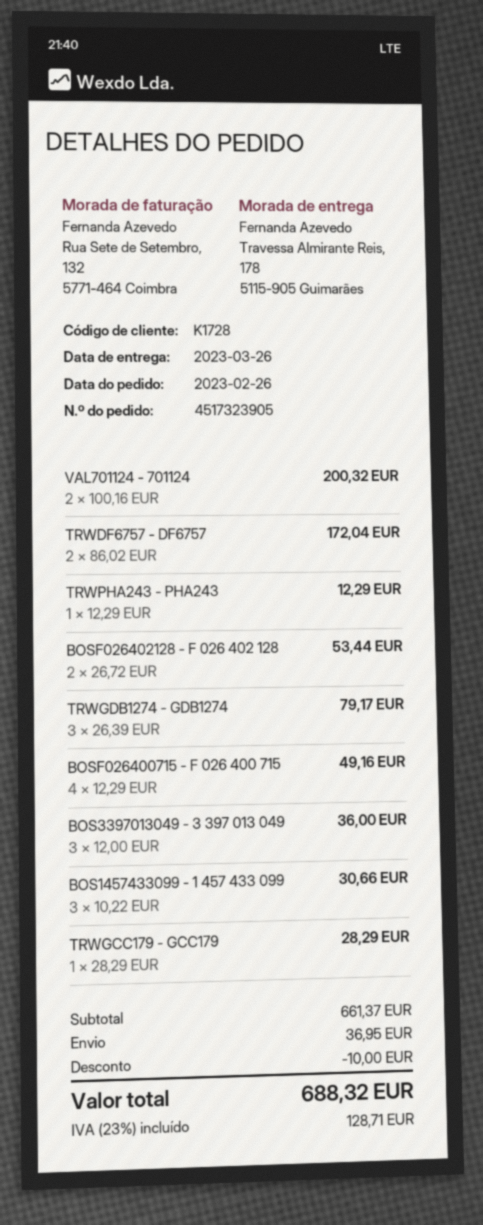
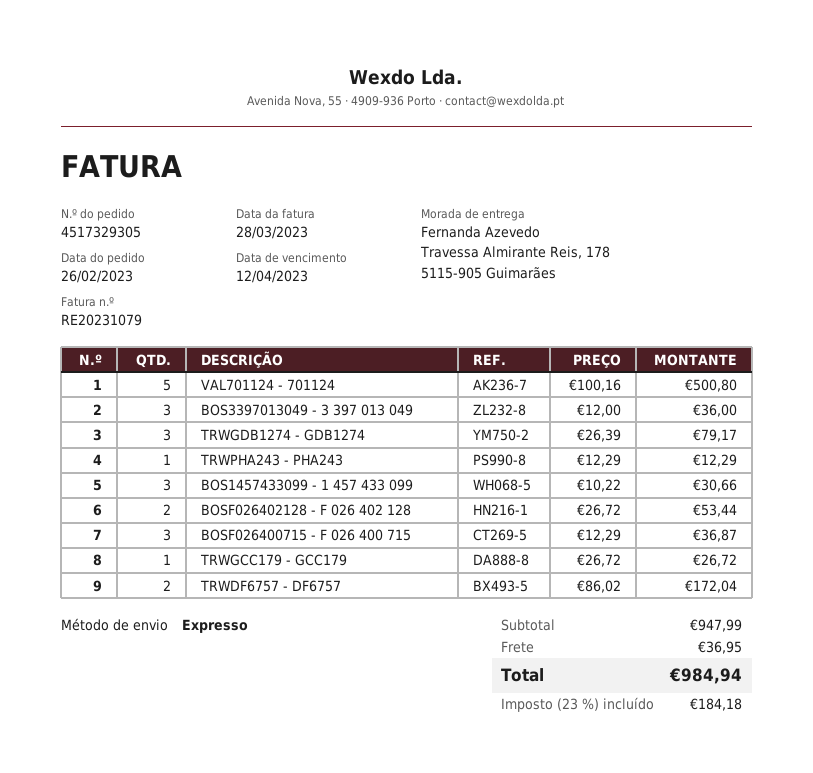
order number: 4517323905 -> 4517329305
VAL701124 - 701124: 2 x 100.16 = 200.32 -> 5 x 100.16 = 500.80
BOSF026400715 - F 026 400 715: 4 x 12.29 = 49.16 -> 3 x 12.29 = 36.87
TRWGCC179 - GCC179: 1 x 28.29 = 28.29 -> 1 x 26.72 = 26.72
subtotal: 661.37 -> 947.99
discount: 10.00 -> none
tax: 23% = 128.71 -> 23% = 184.18
total: 688.32 -> 984.94

